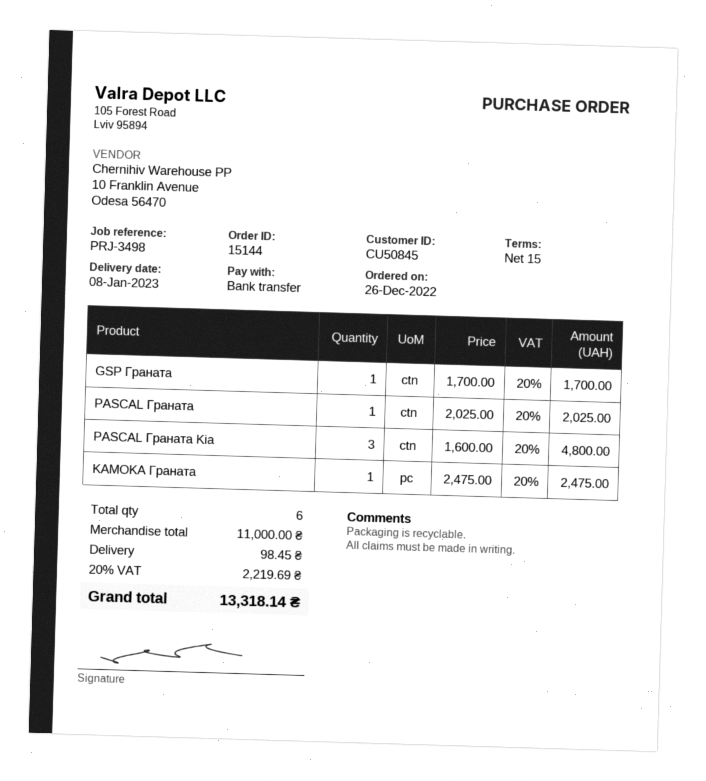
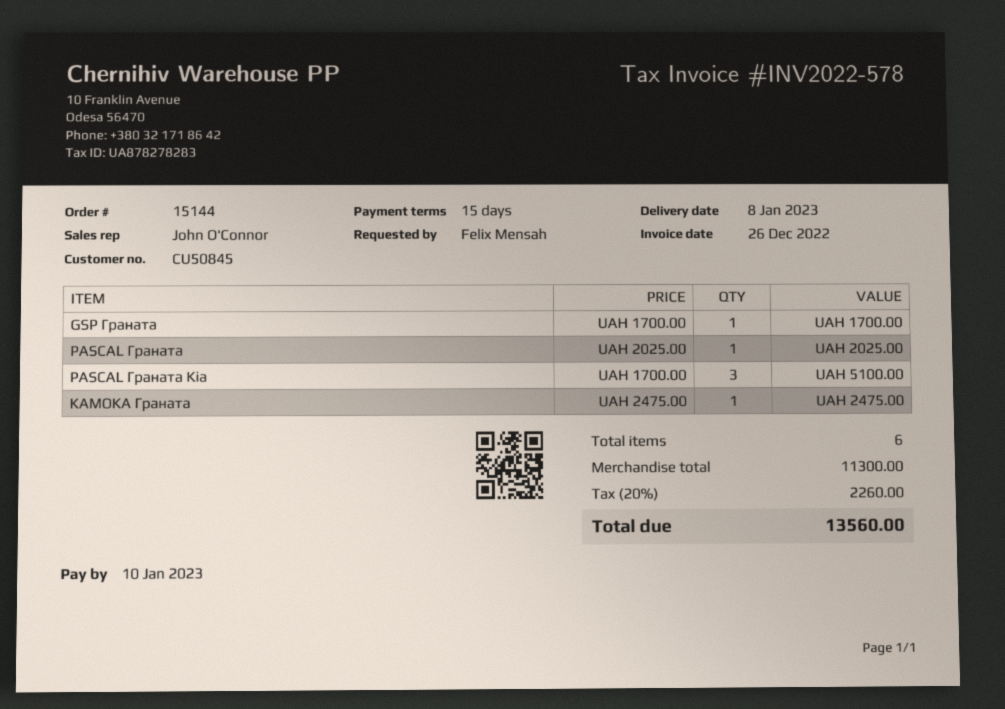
PASCAL Граната Kia: 3 x 1600.00 = 4800.00 -> 3 x 1700.00 = 5100.00
subtotal: 11000.00 -> 11300.00
shipping: 98.45 -> none
tax: 20% = 2219.69 -> 20% = 2260.00
total: 13318.14 -> 13560.00

